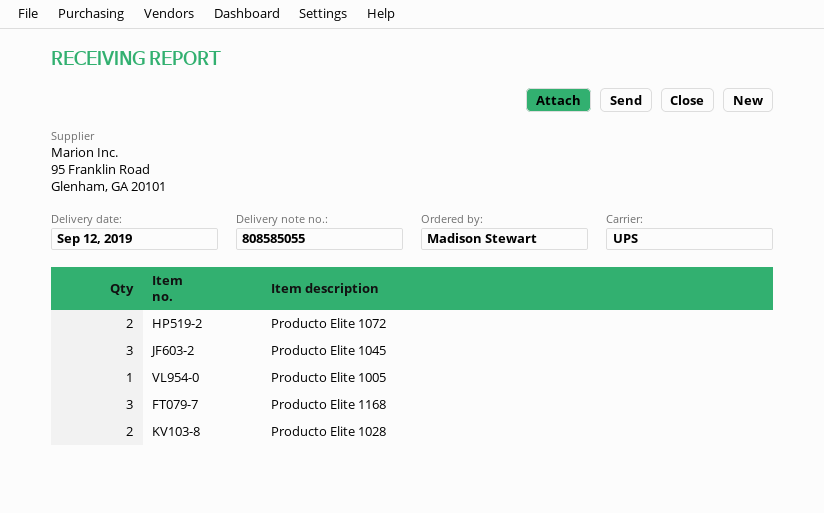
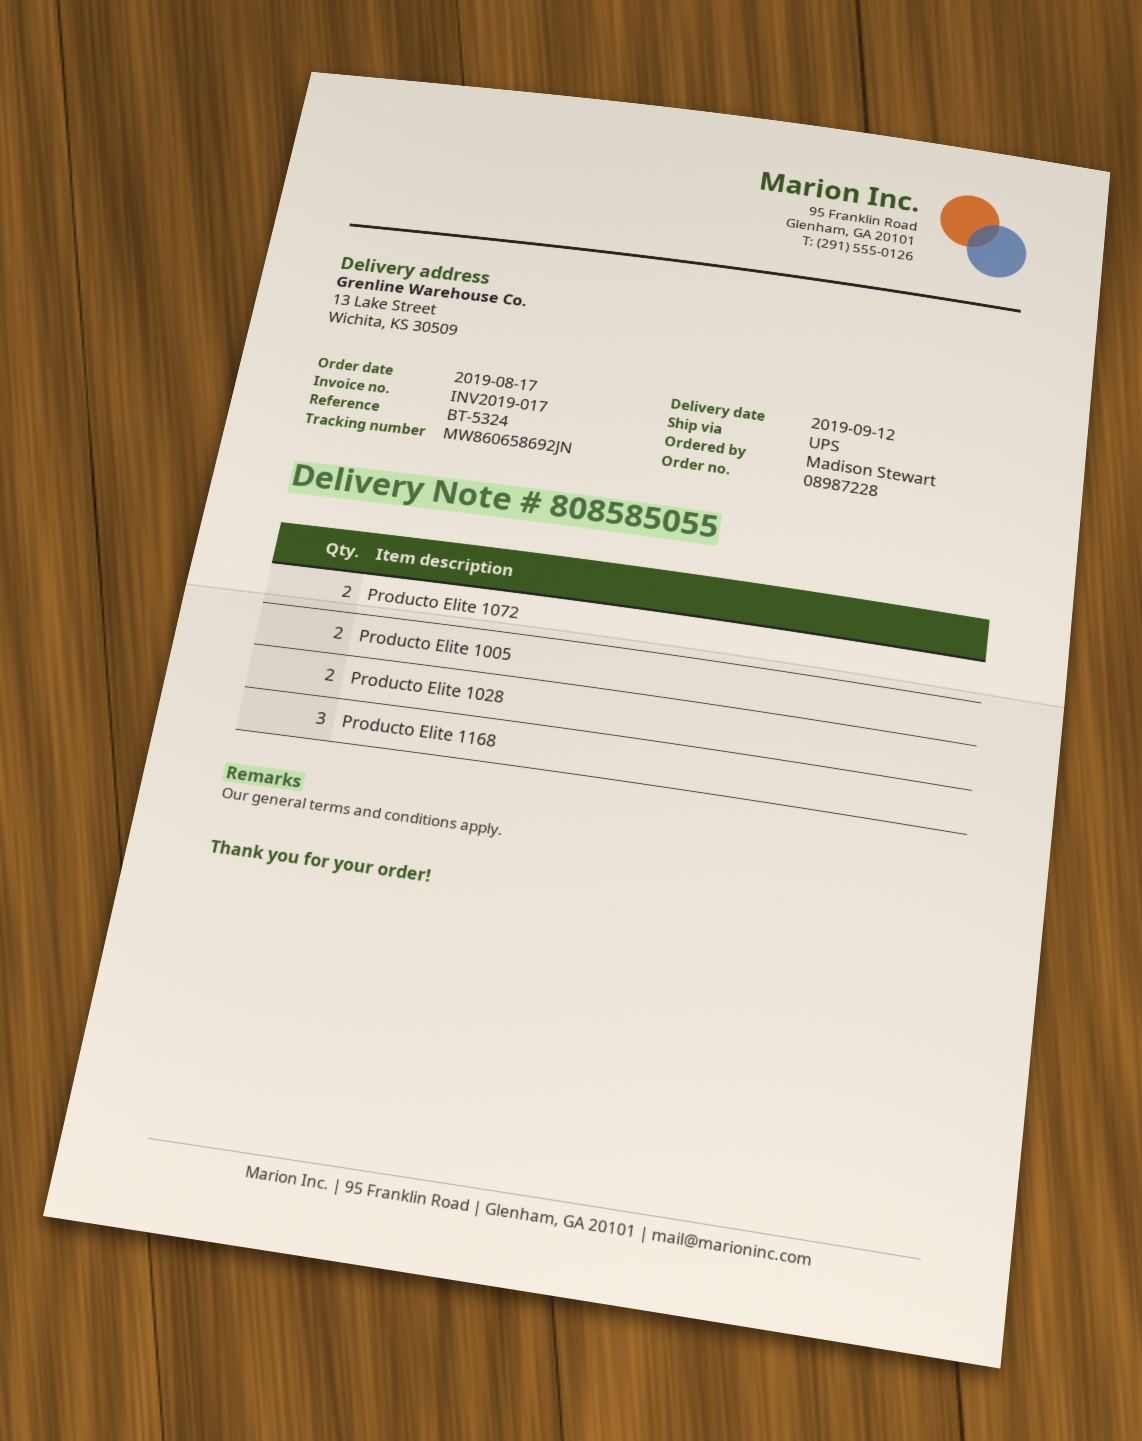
Producto Elite 1045: 3 -> none
Producto Elite 1005: 1 -> 2

